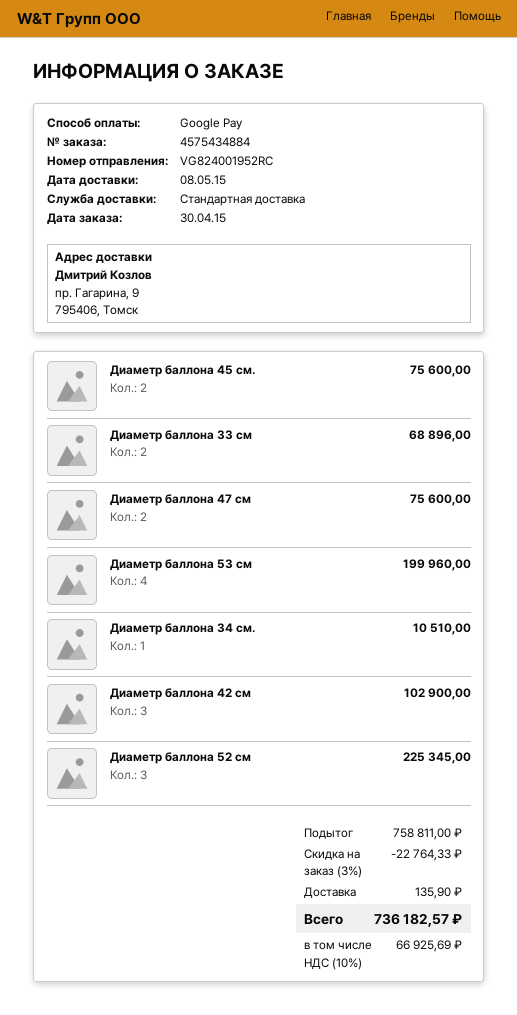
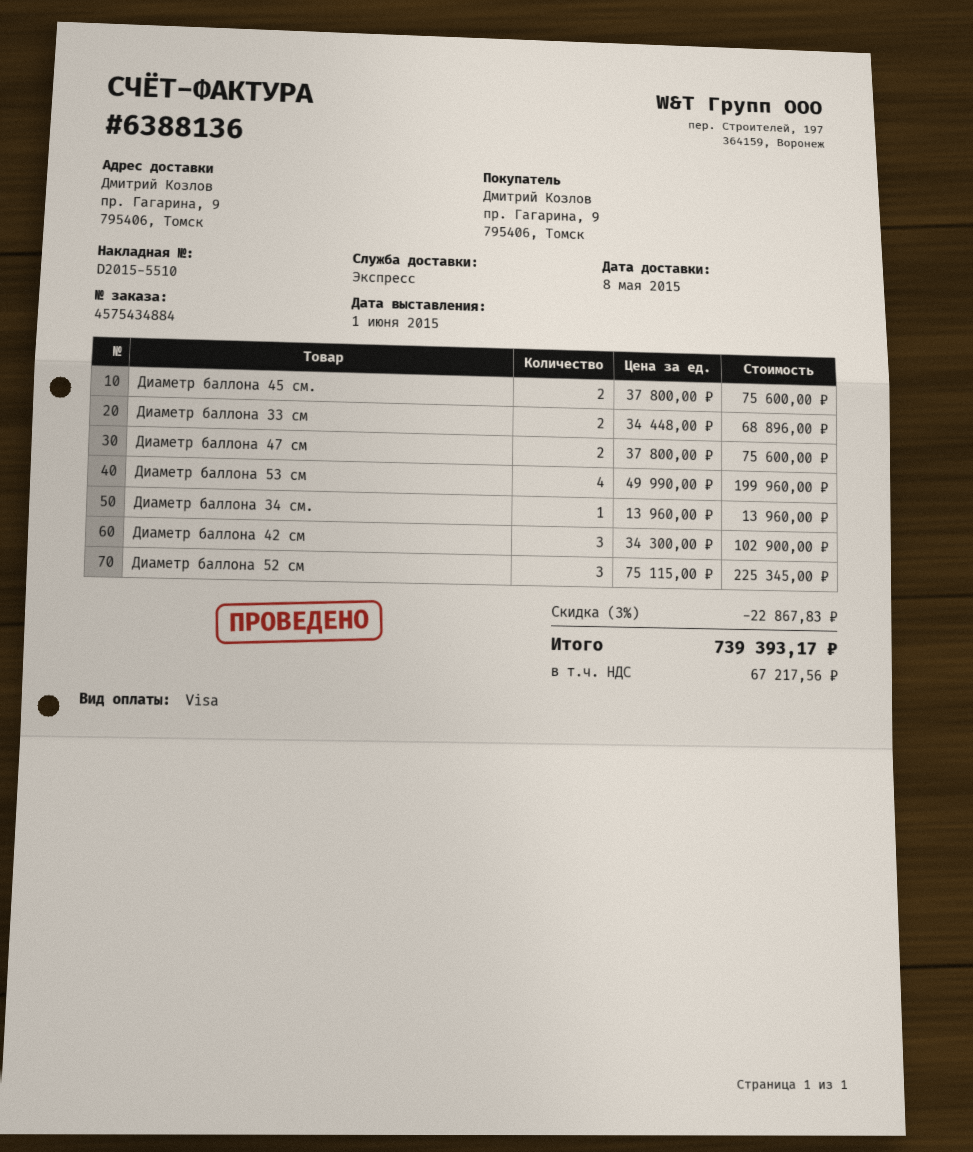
payment method: Google Pay -> Visa
shipping method: standard -> express
Диаметр баллона 34 см.: 1 for 10510.00 -> 1 for 13960.00
discount: 3% = 22764.33 -> 3% = 22867.83
shipping: 135.90 -> none
tax: 66925.69 -> 67217.56
total: 736182.57 -> 739393.17

